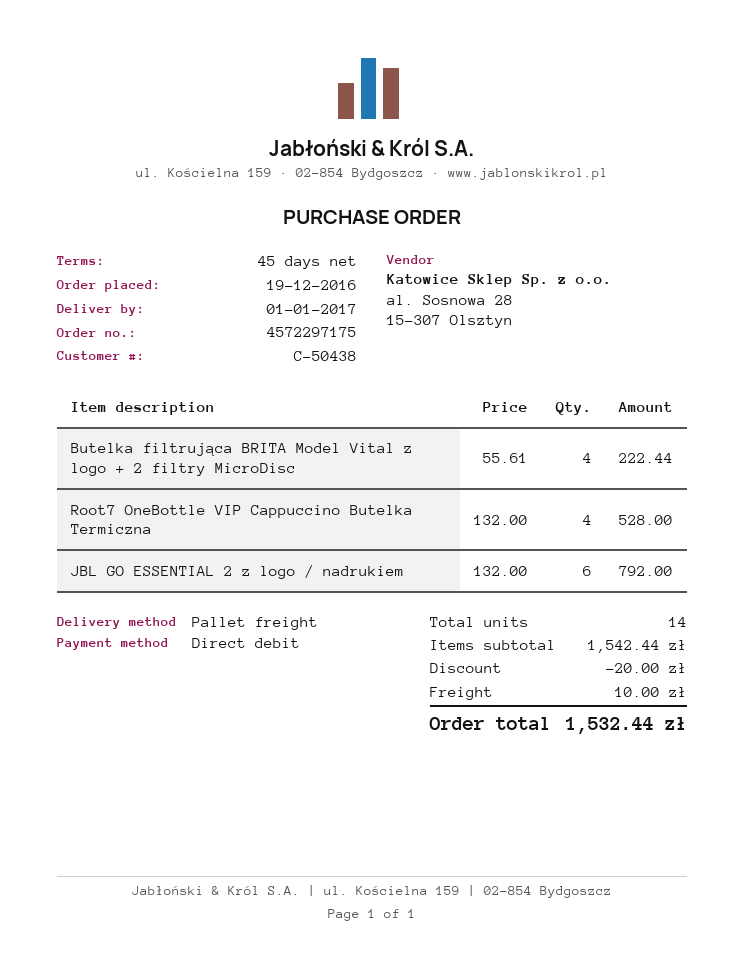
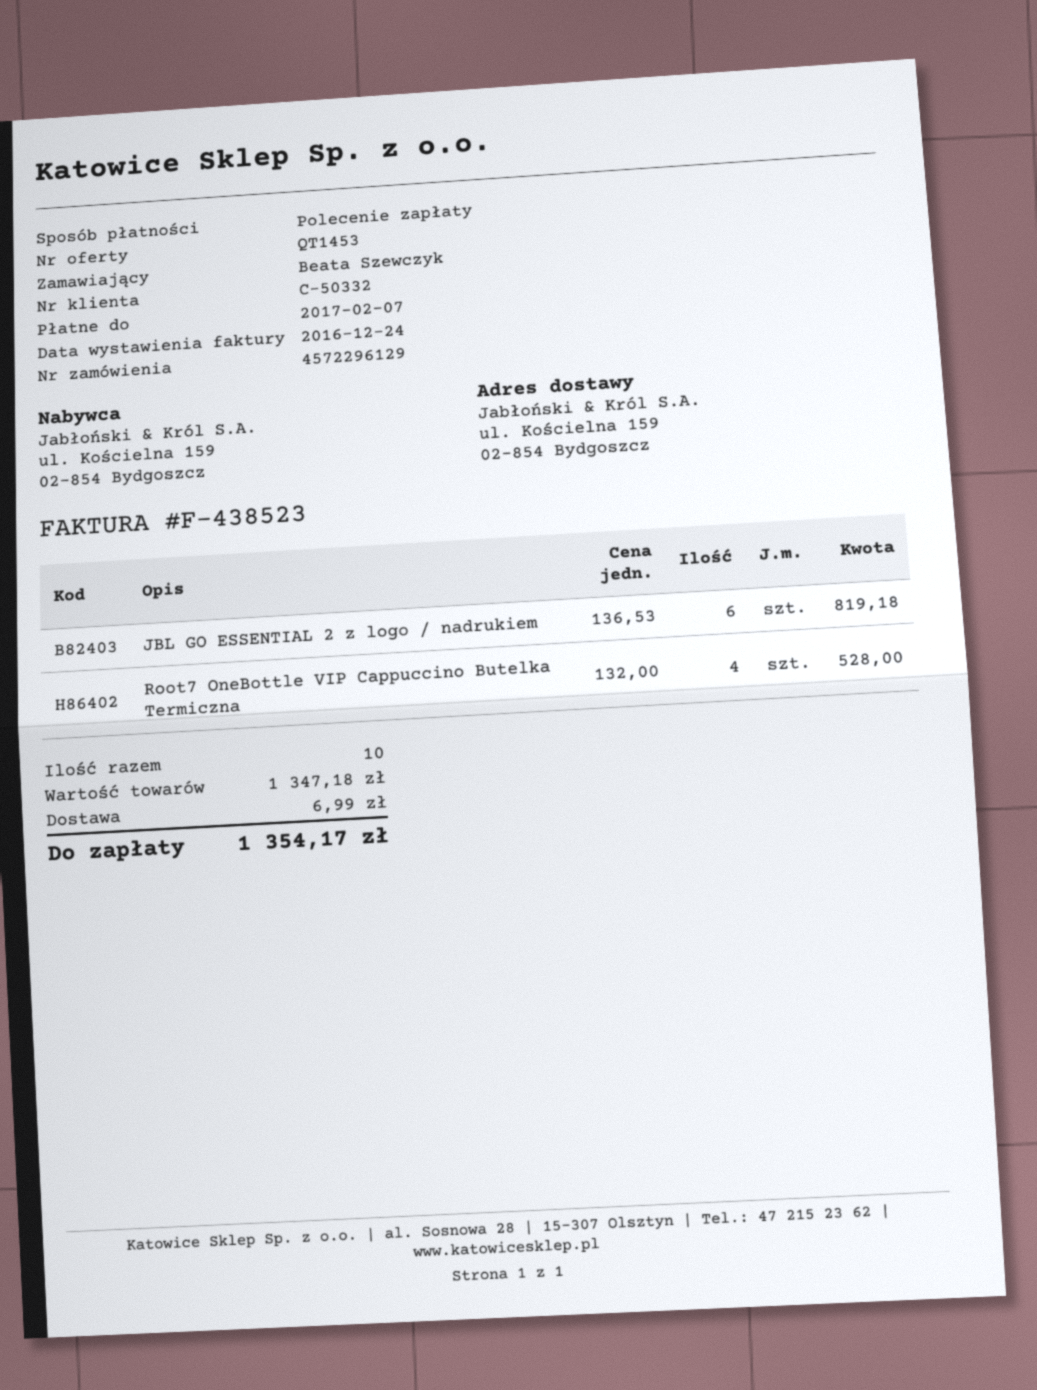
order number: 4572297175 -> 4572296129
customer number: C-50438 -> C-50332
Butelka filtrująca BRITA Model Vital z logo + 2 filtry MicroDisc: 4 x 55.61 = 222.44 -> none
JBL GO ESSENTIAL 2 z logo / nadrukiem: 6 x 132.00 = 792.00 -> 6 x 136.53 = 819.18
total quantity: 14 -> 10
subtotal: 1542.44 -> 1347.18
discount: 20.00 -> none
shipping: 10.00 -> 6.99
total: 1532.44 -> 1354.17

